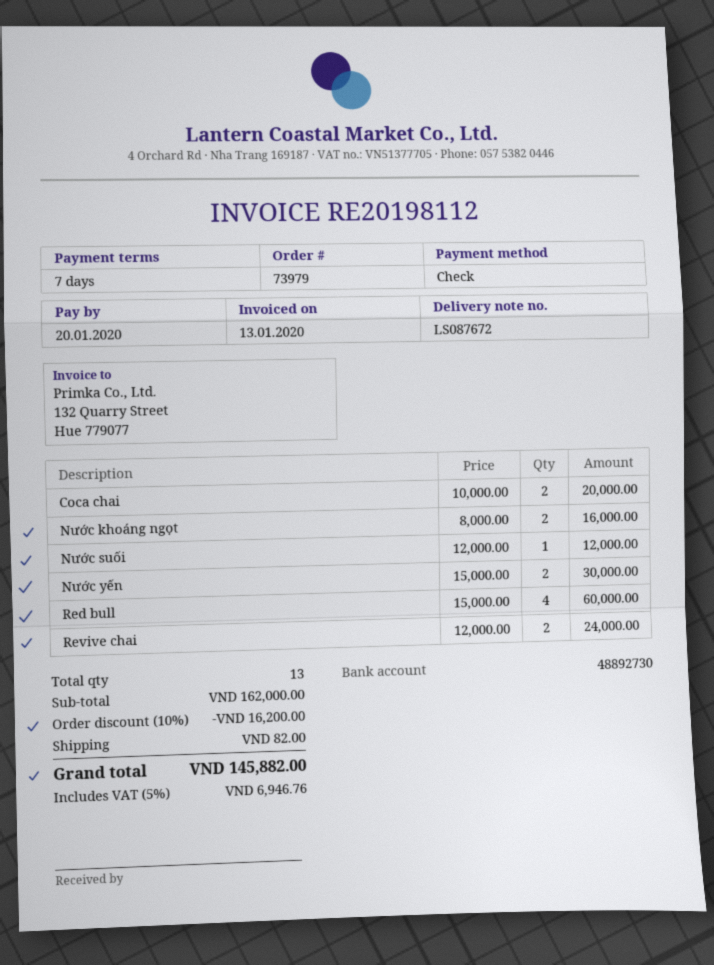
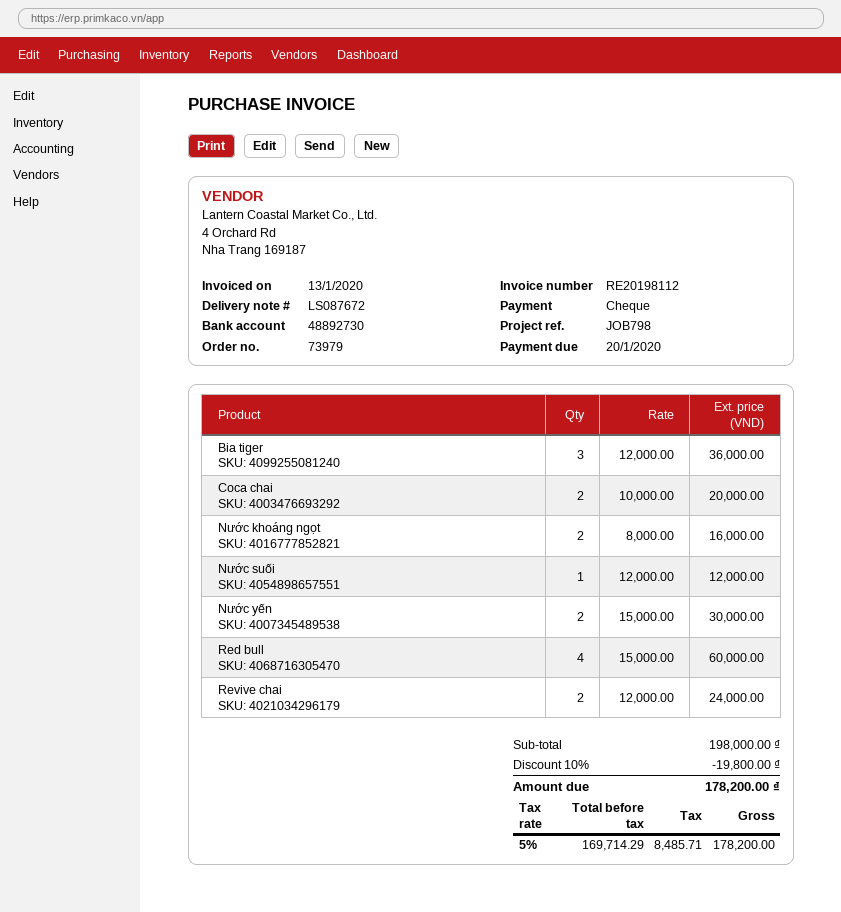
Bia tiger: none -> 3 x 12000.00 = 36000.00
subtotal: 162000.00 -> 198000.00
discount: 10% = 16200.00 -> 10% = 19800.00
shipping: 82.00 -> none
tax: 5% = 6946.76 -> 5% = 8485.71
total: 145882.00 -> 178200.00

